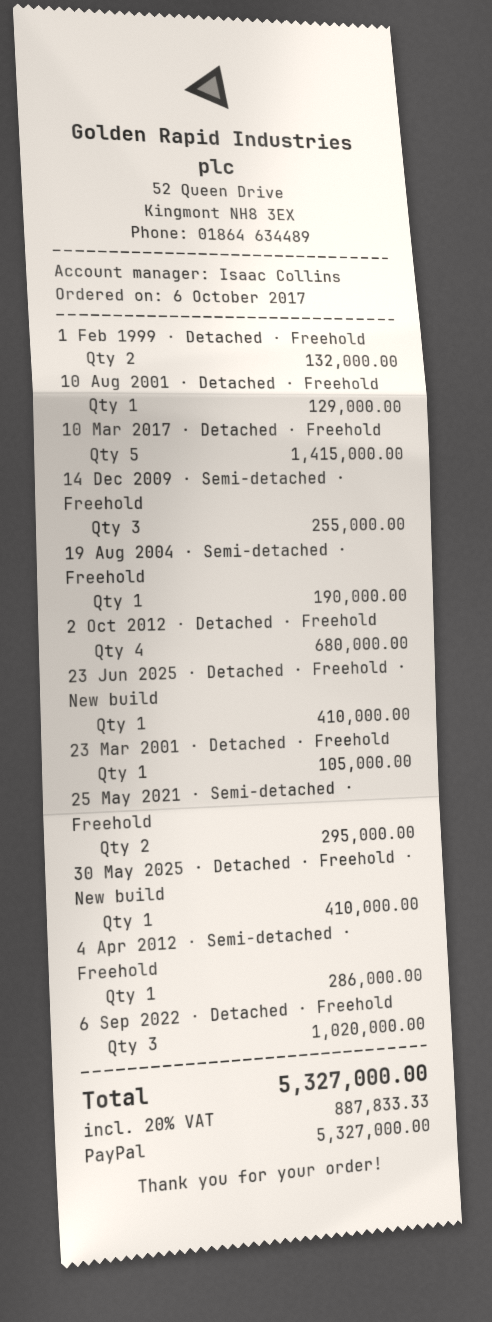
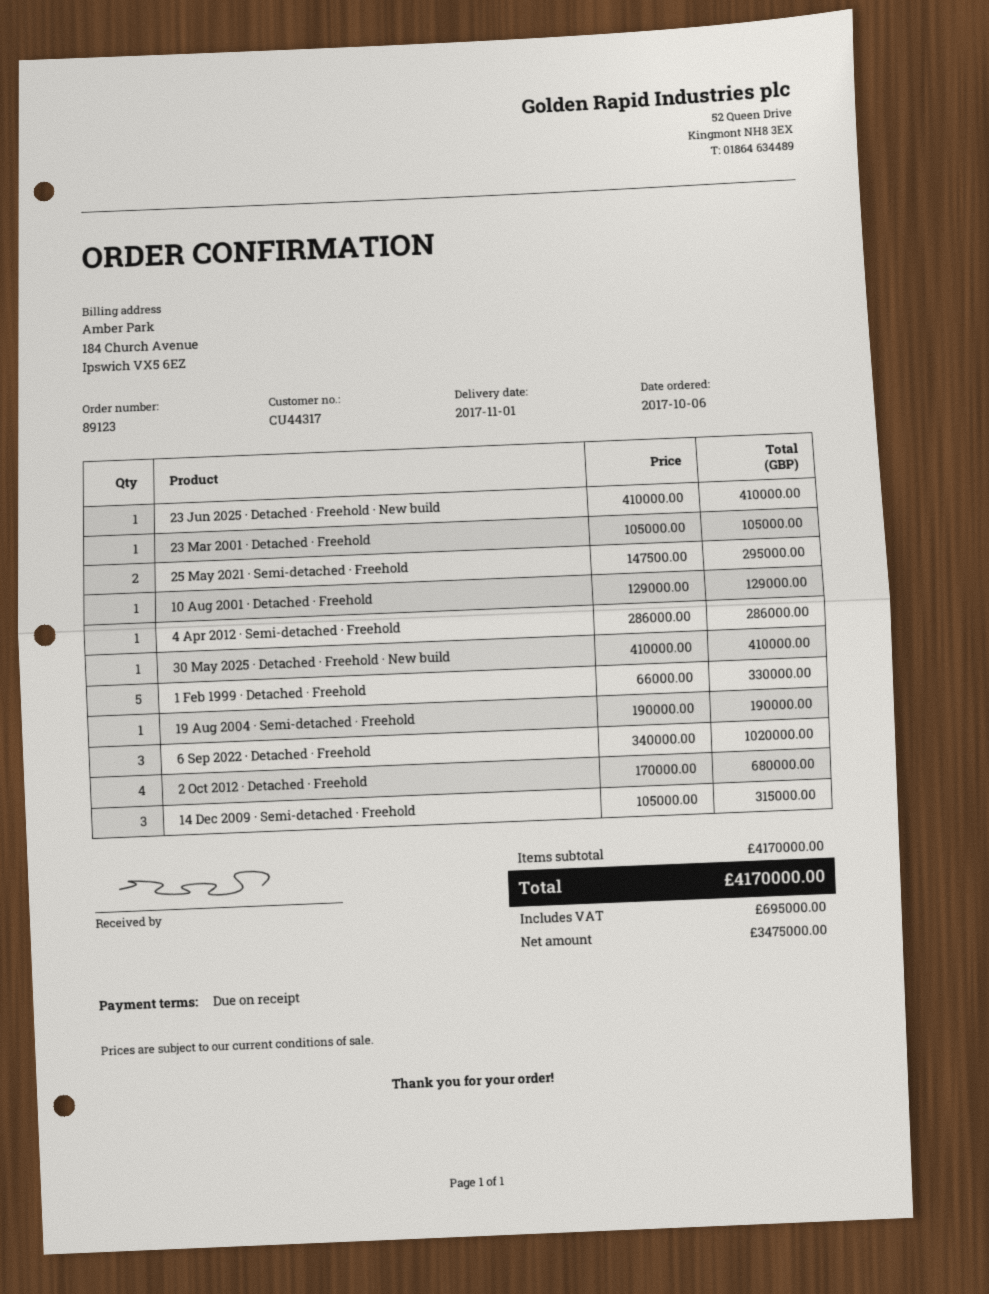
1 Feb 1999 · Detached · Freehold: 2 for 132000.00 -> 5 for 330000.00
10 Mar 2017 · Detached · Freehold: 5 for 1415000.00 -> none
14 Dec 2009 · Semi-detached · Freehold: 3 for 255000.00 -> 3 for 315000.00
tax: 887833.33 -> 695000.00
total: 5327000.00 -> 4170000.00

